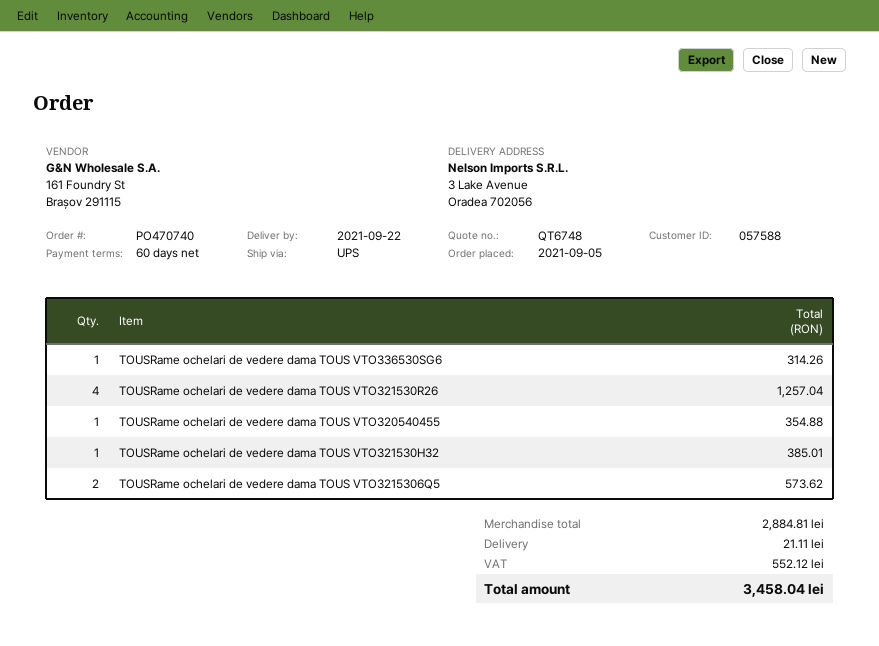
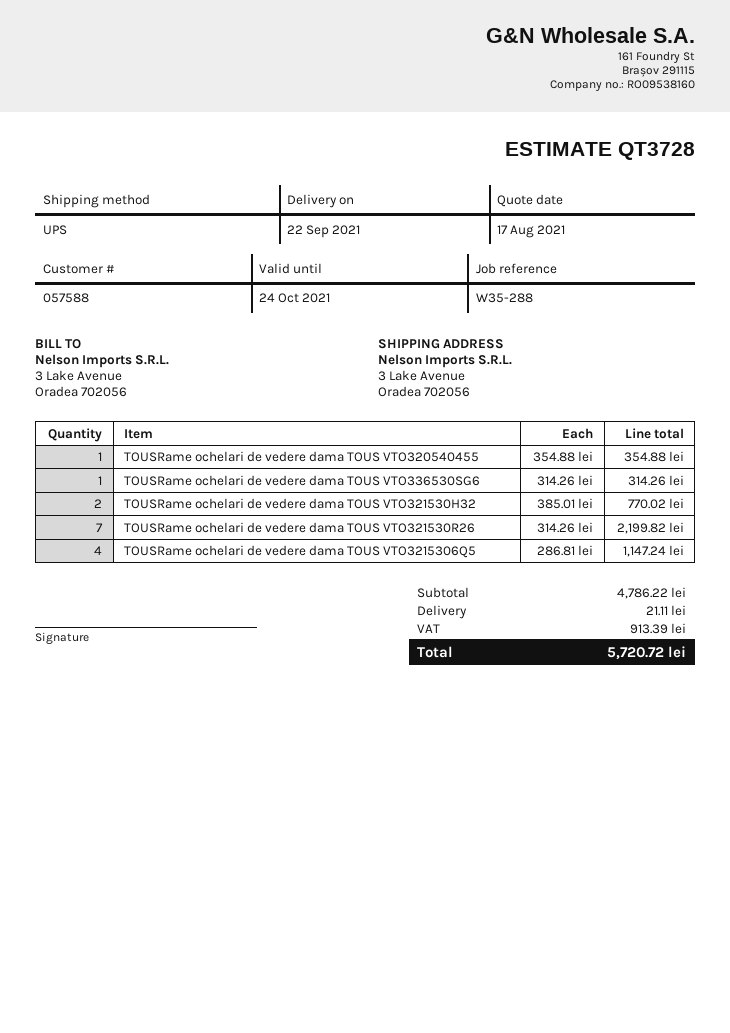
quote number: QT6748 -> QT3728
TOUSRame ochelari de vedere dama TOUS VTO321530R26: 4 for 1257.04 -> 7 for 2199.82
TOUSRame ochelari de vedere dama TOUS VTO321530H32: 1 for 385.01 -> 2 for 770.02
TOUSRame ochelari de vedere dama TOUS VTO3215306Q5: 2 for 573.62 -> 4 for 1147.24
subtotal: 2884.81 -> 4786.22
tax: 552.12 -> 913.39
total: 3458.04 -> 5720.72

